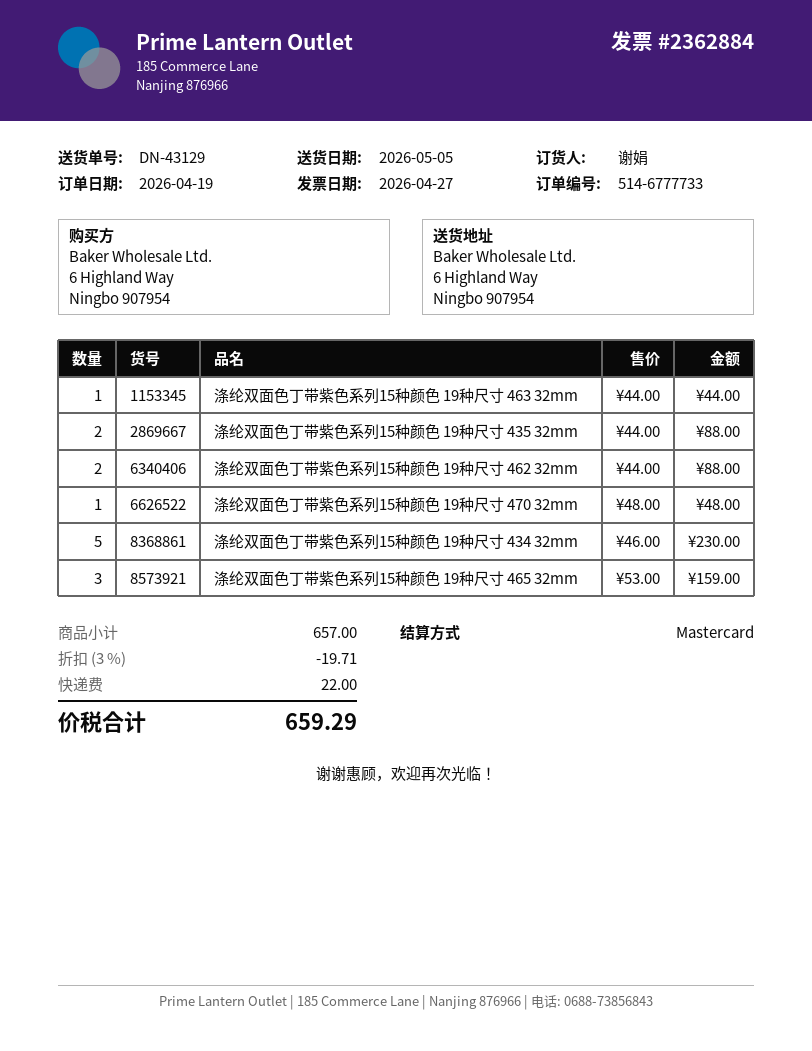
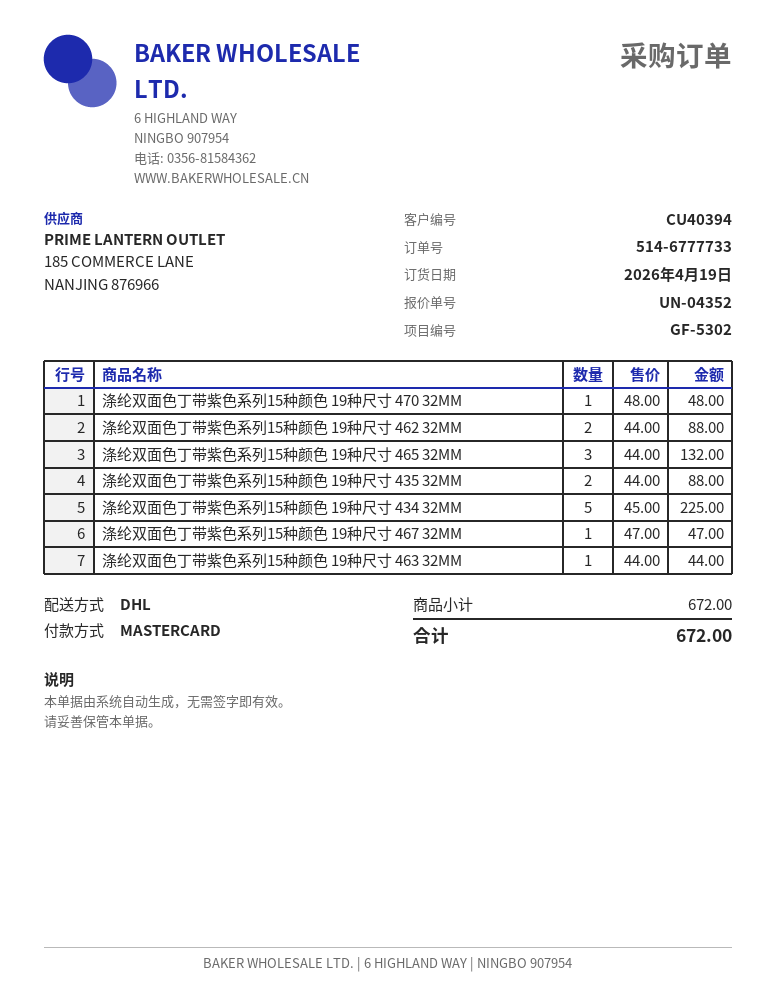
涤纶双面色丁带紫色系列15种颜色 19种尺寸 434 32mm: 5 x 46.00 = 230.00 -> 5 x 45.00 = 225.00
涤纶双面色丁带紫色系列15种颜色 19种尺寸 465 32mm: 3 x 53.00 = 159.00 -> 3 x 44.00 = 132.00
涤纶双面色丁带紫色系列15种颜色 19种尺寸 467 32MM: none -> 1 x 47.00 = 47.00
subtotal: 657.00 -> 672.00
discount: 3% = 19.71 -> none
shipping: 22.00 -> none
total: 659.29 -> 672.00

